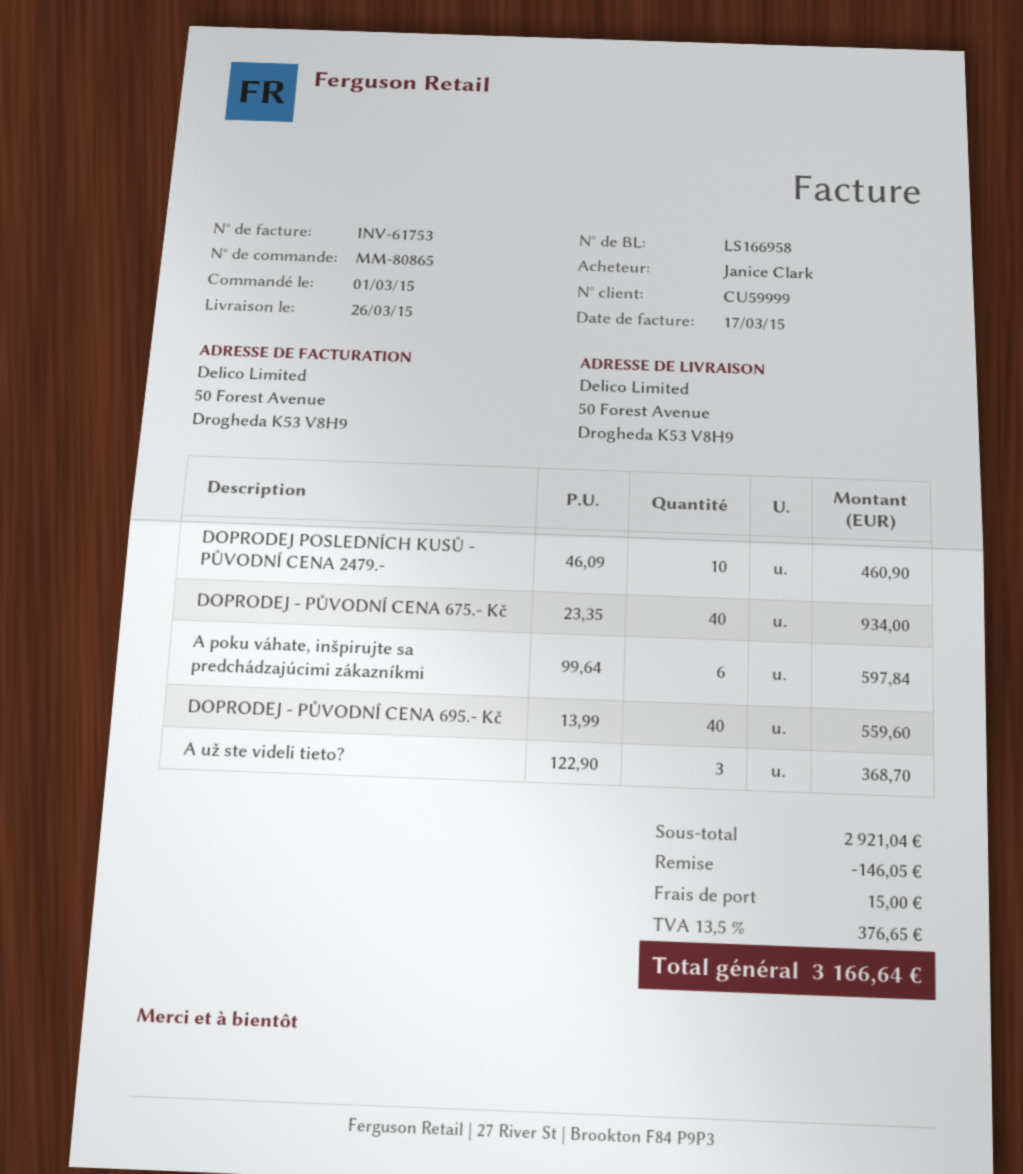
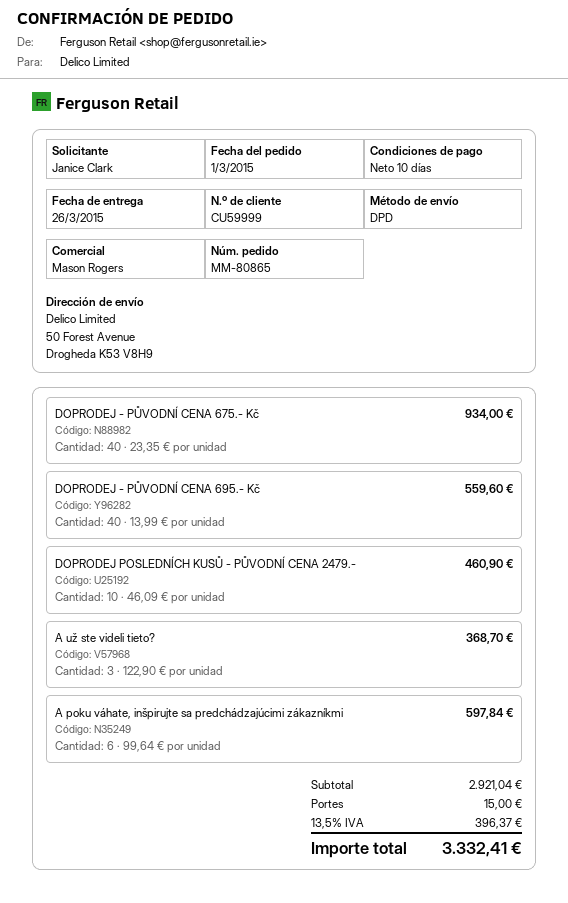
discount: 146.05 -> none
tax: 13.5% = 376.65 -> 13.5% = 396.37
total: 3166.64 -> 3332.41

